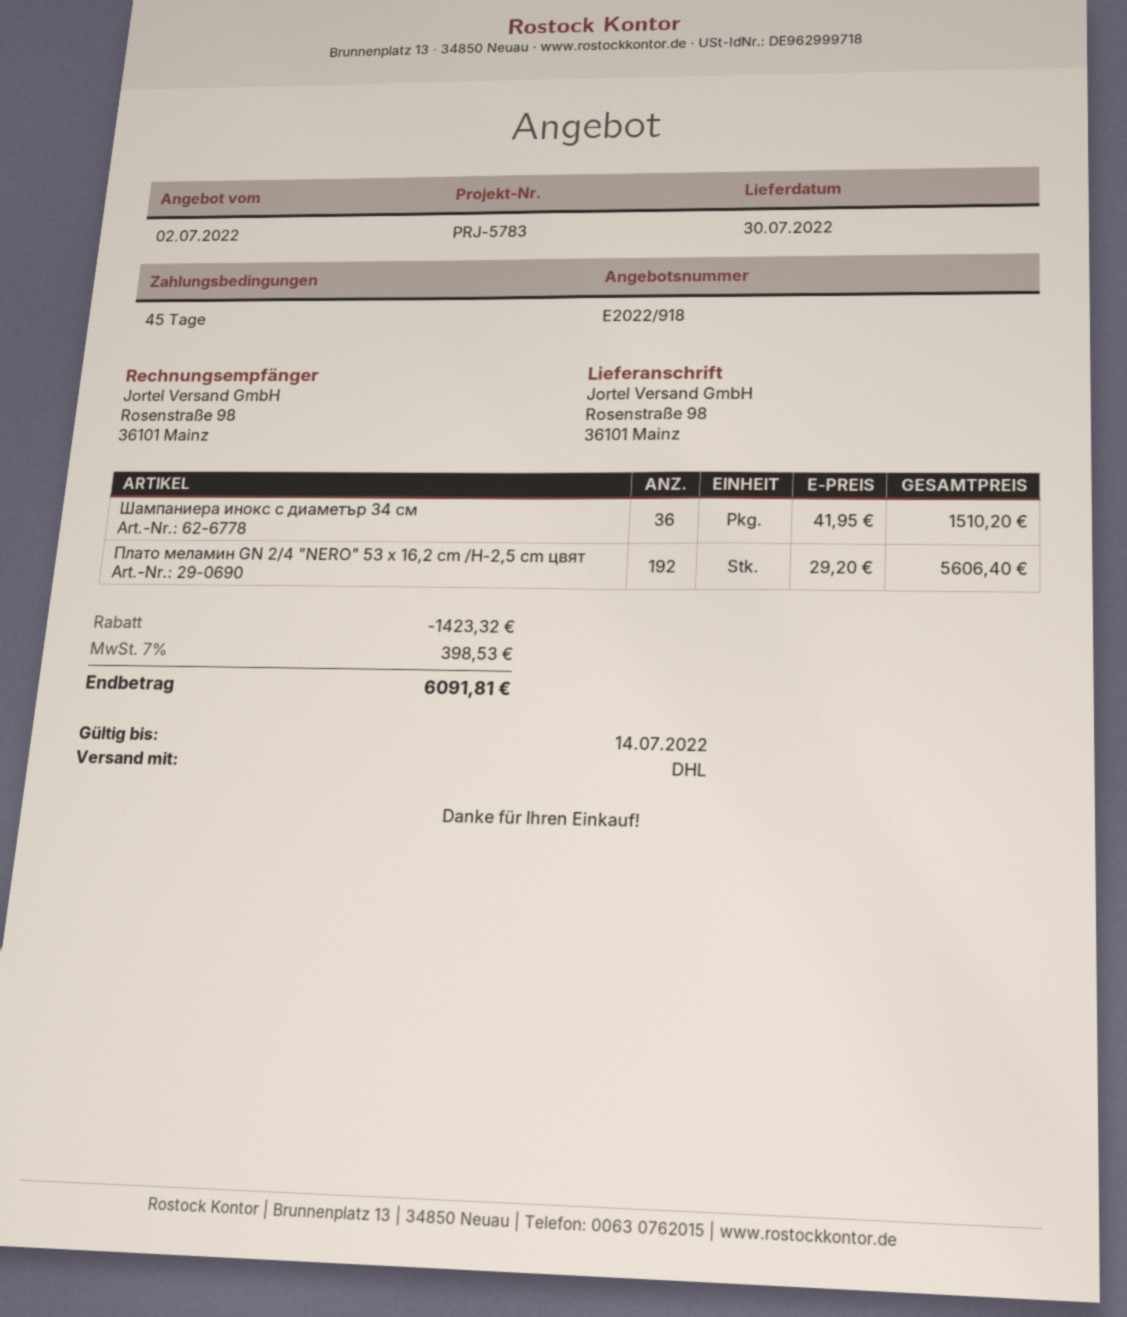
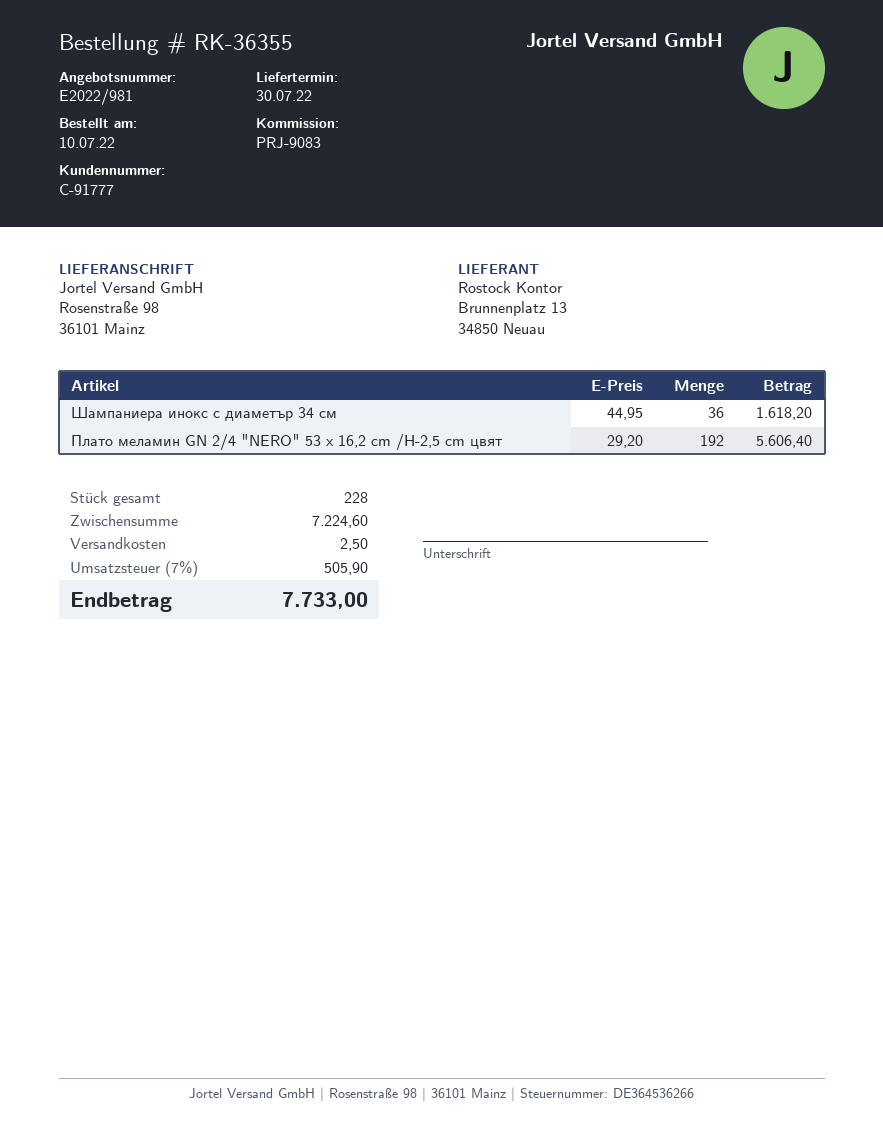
quote number: E2022/918 -> E2022/981
reference: PRJ-5783 -> PRJ-9083
Шампаниера инокс с диаметър 34 см: 36 x 41.95 = 1510.20 -> 36 x 44.95 = 1618.20
discount: 1423.32 -> none
shipping: none -> 2.50
tax: 7% = 398.53 -> 7% = 505.90
total: 6091.81 -> 7733.00

